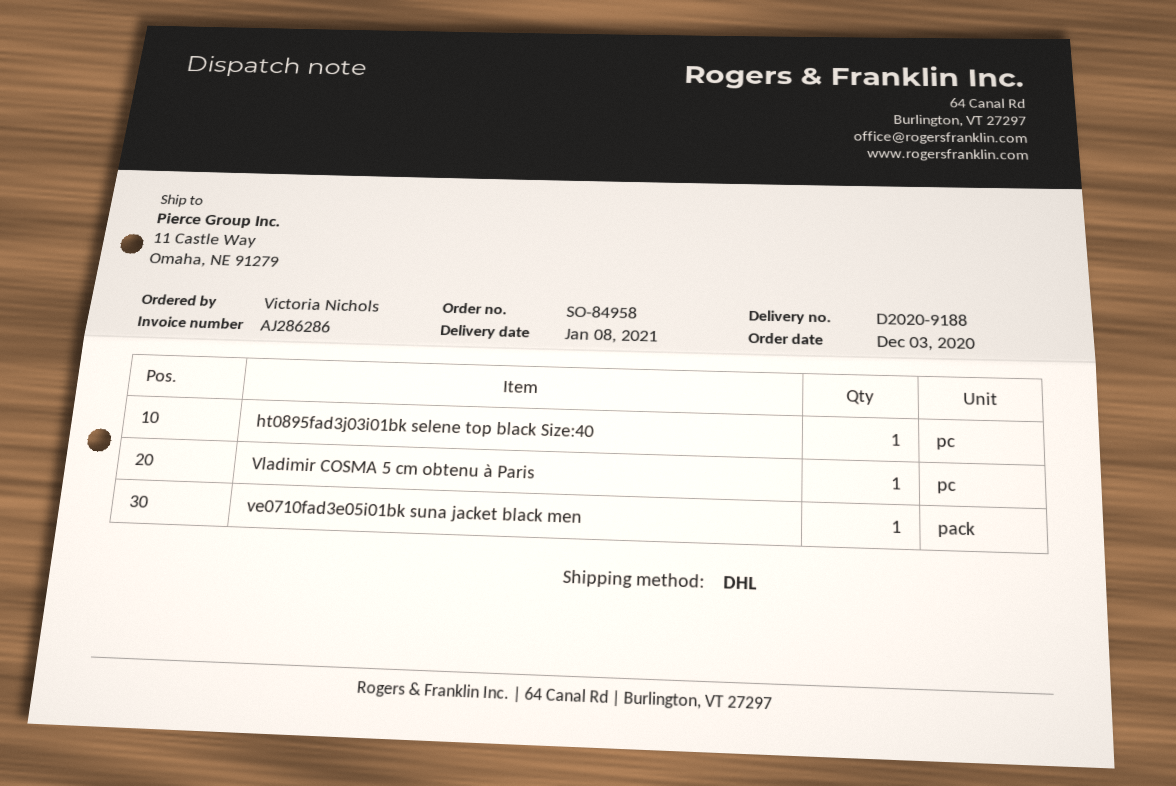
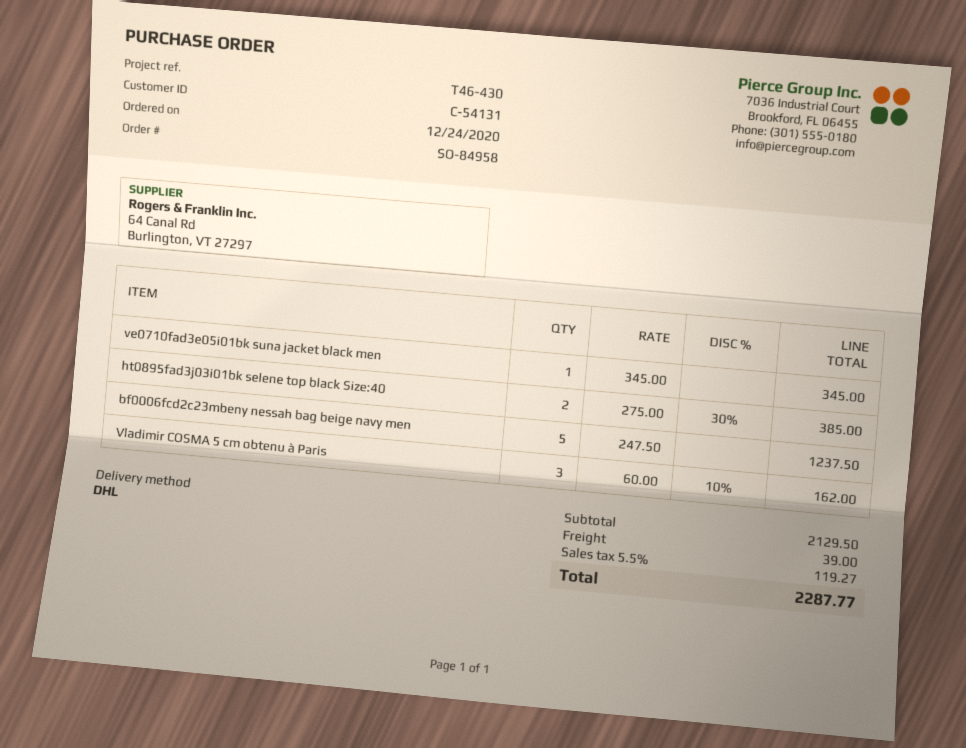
order date: 2020-12-03 -> 2020-12-24
ht0895fad3j03i01bk selene top black Size:40: 1 -> 2
Vladimir COSMA 5 cm obtenu à Paris: 1 -> 3
bf0006fcd2c23mbeny nessah bag beige navy men: none -> 5

